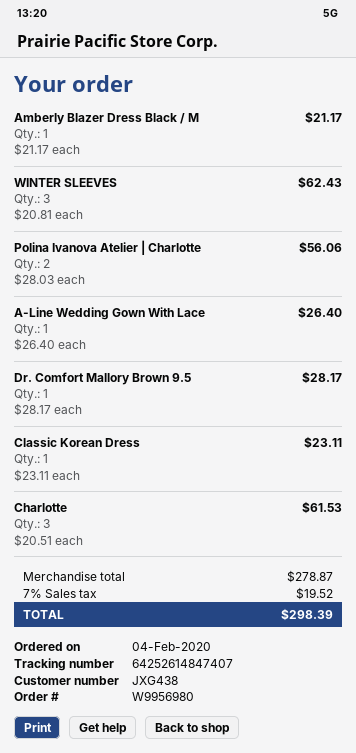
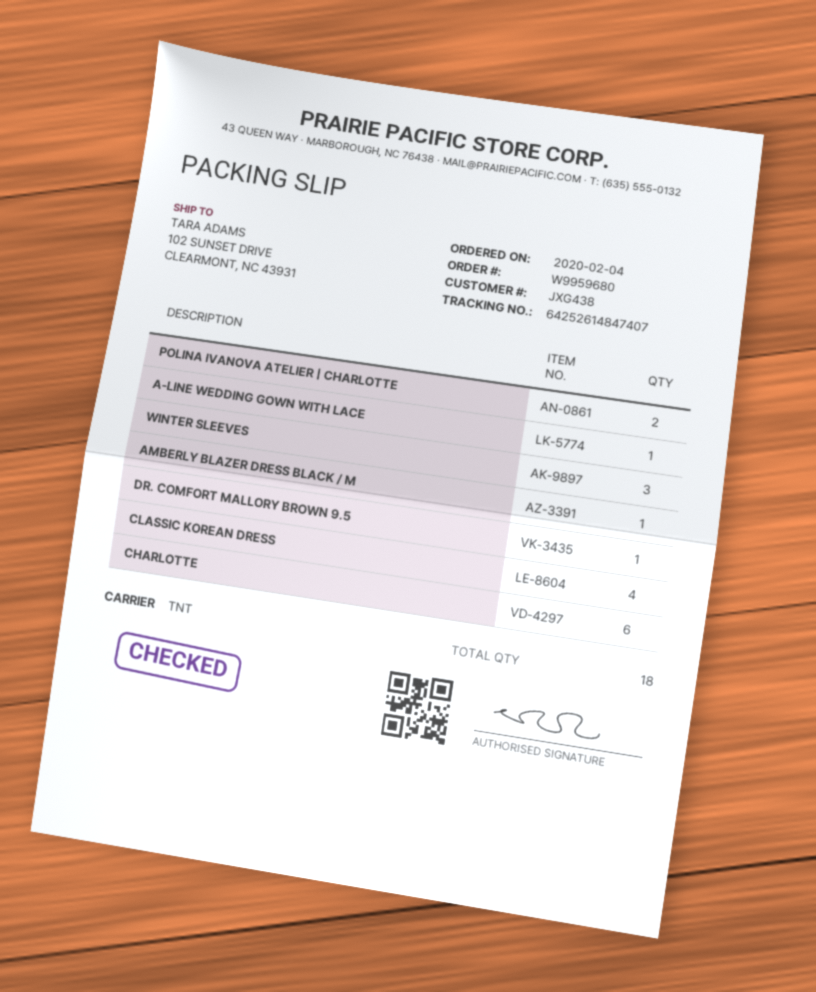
order number: W9956980 -> W9959680
Classic Korean Dress: 1 -> 4
Charlotte: 3 -> 6

